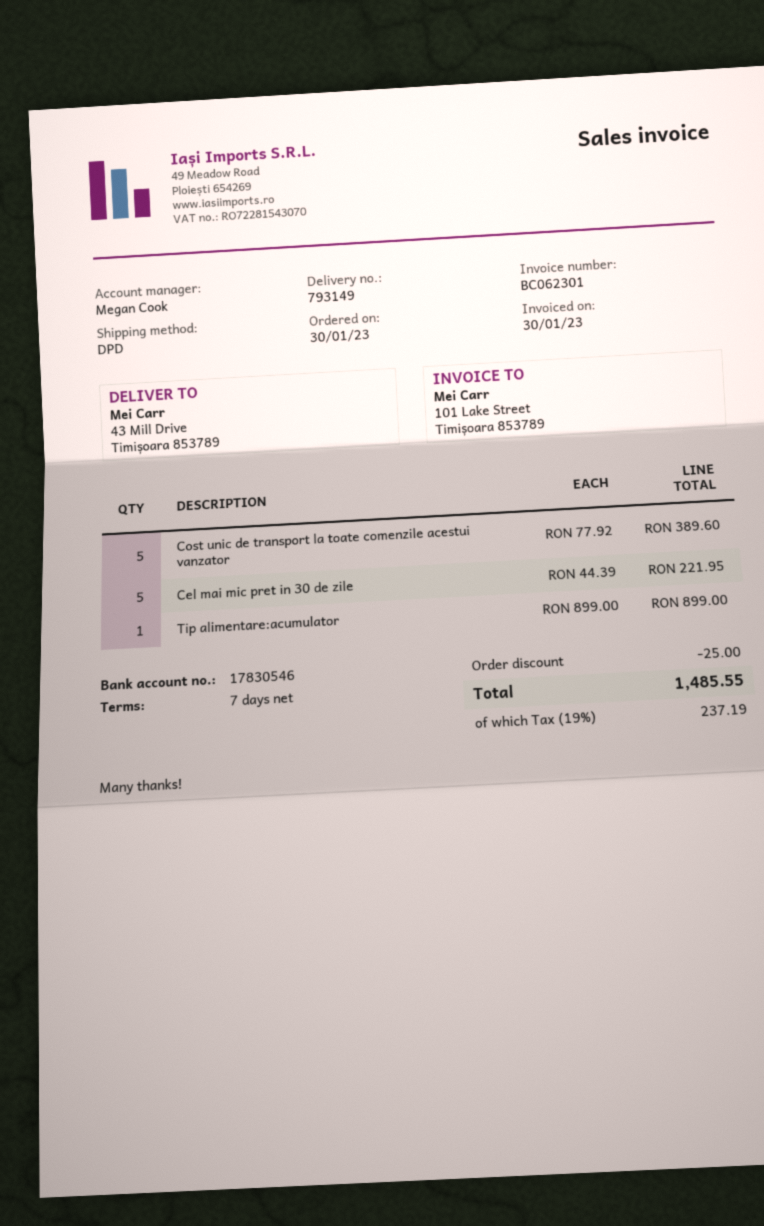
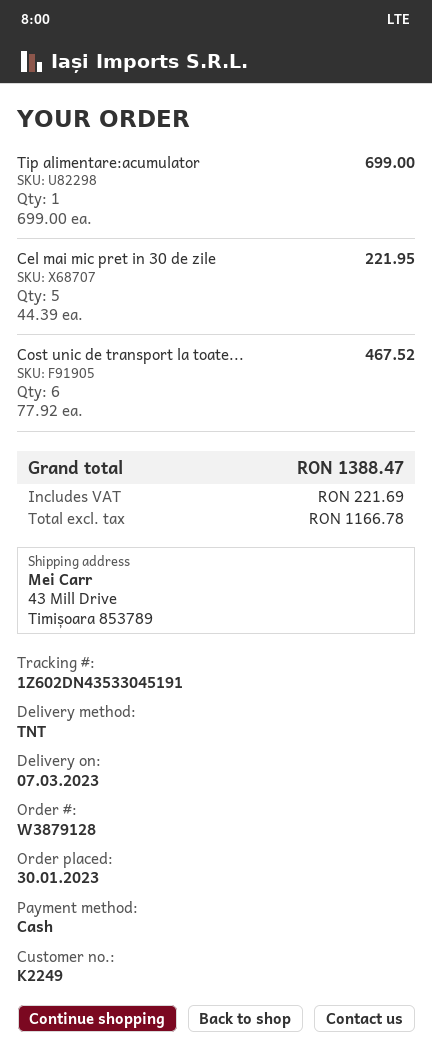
shipping method: DPD -> TNT
Cost unic de transport la toate comenzile acestui vanzator: 5 x 77.92 = 389.60 -> 6 x 77.92 = 467.52
Tip alimentare:acumulator: 1 x 899.00 = 899.00 -> 1 x 699.00 = 699.00
discount: 25.00 -> none
tax: 237.19 -> 221.69
total: 1485.55 -> 1388.47

